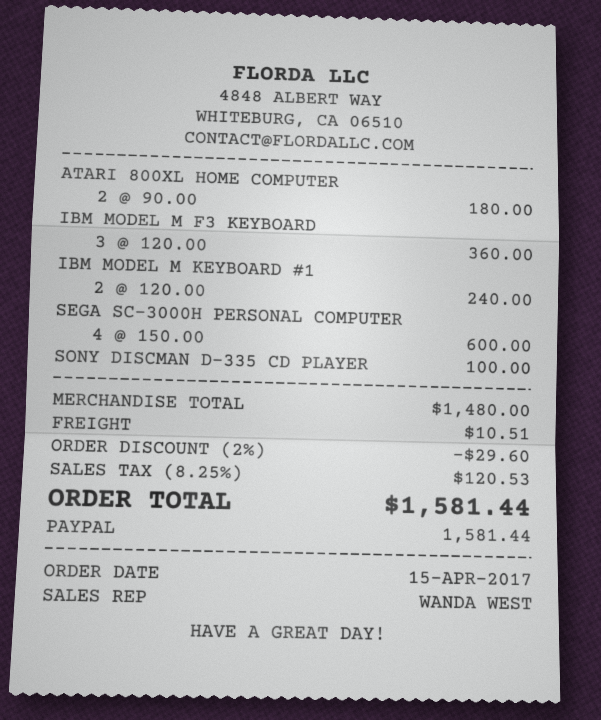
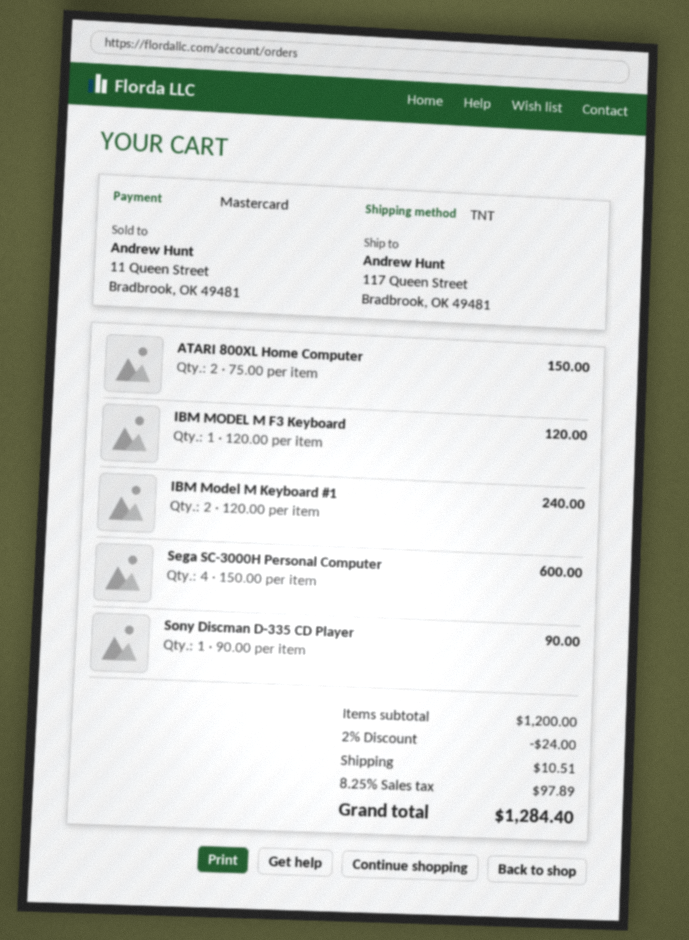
payment method: PayPal -> Mastercard
ATARI 800XL HOME COMPUTER: 2 x 90.00 = 180.00 -> 2 x 75.00 = 150.00
IBM MODEL M F3 KEYBOARD: 3 x 120.00 = 360.00 -> 1 x 120.00 = 120.00
SONY DISCMAN D-335 CD PLAYER: 1 x 100.00 = 100.00 -> 1 x 90.00 = 90.00
subtotal: 1480.00 -> 1200.00
discount: 2% = 29.60 -> 2% = 24.00
tax: 8.25% = 120.53 -> 8.25% = 97.89
total: 1581.44 -> 1284.40

